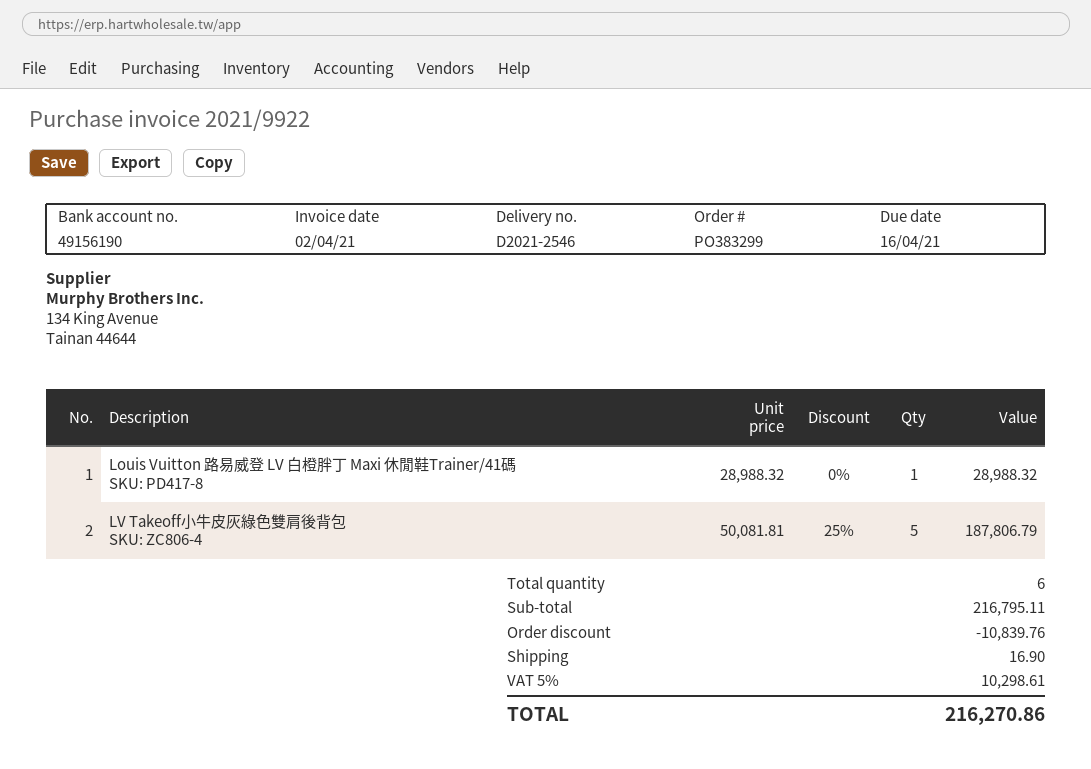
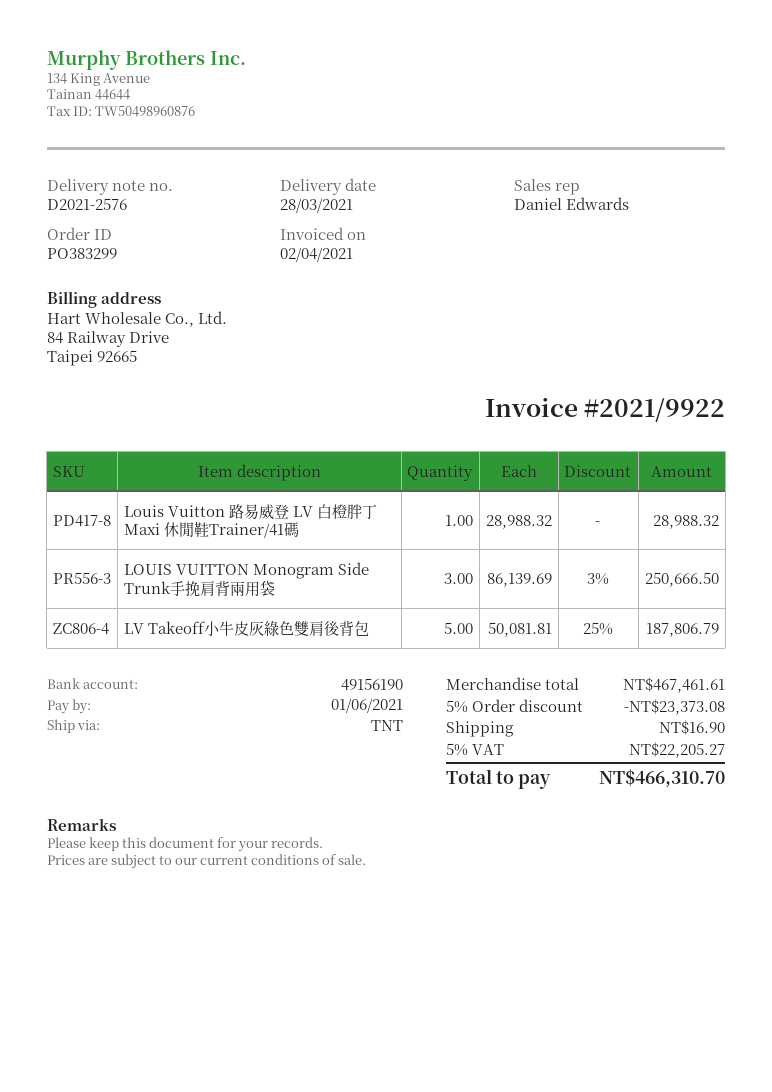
delivery note number: D2021-2546 -> D2021-2576
due date: 2021-04-16 -> 2021-06-01
LOUIS VUITTON Monogram Side Trunk手挽肩背兩用袋: none -> 3 x 86139.69 - 3% = 250666.50
subtotal: 216795.11 -> 467461.61
discount: 10839.76 -> 23373.08
tax: 5% = 10298.61 -> 5% = 22205.27
total: 216270.86 -> 466310.70

